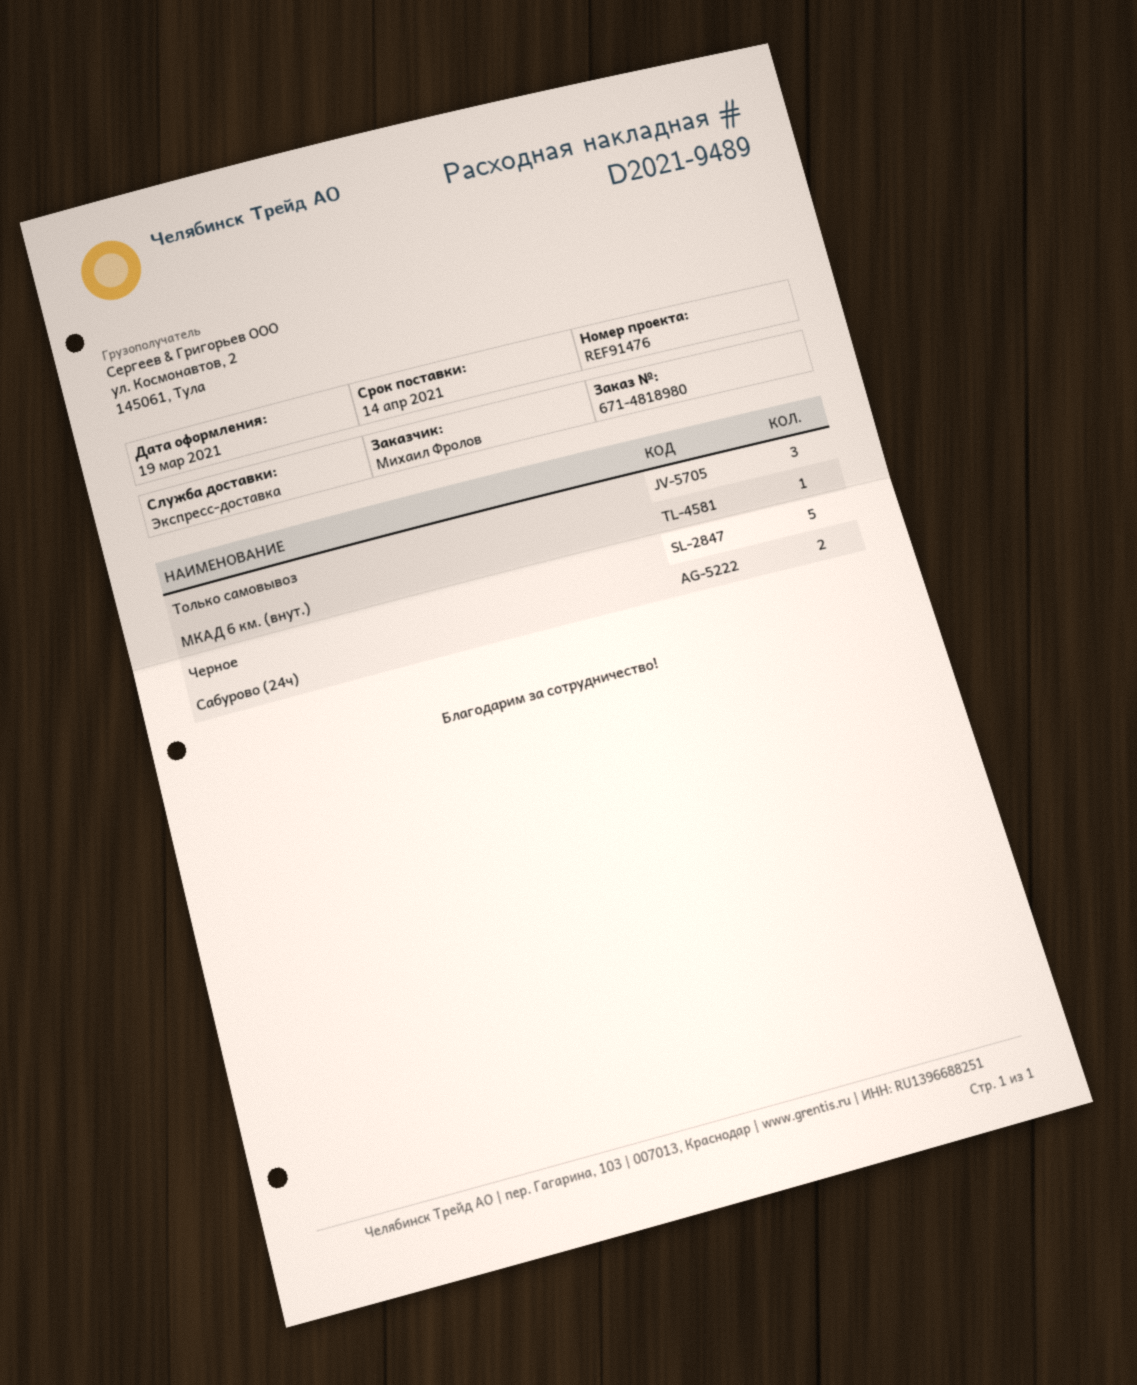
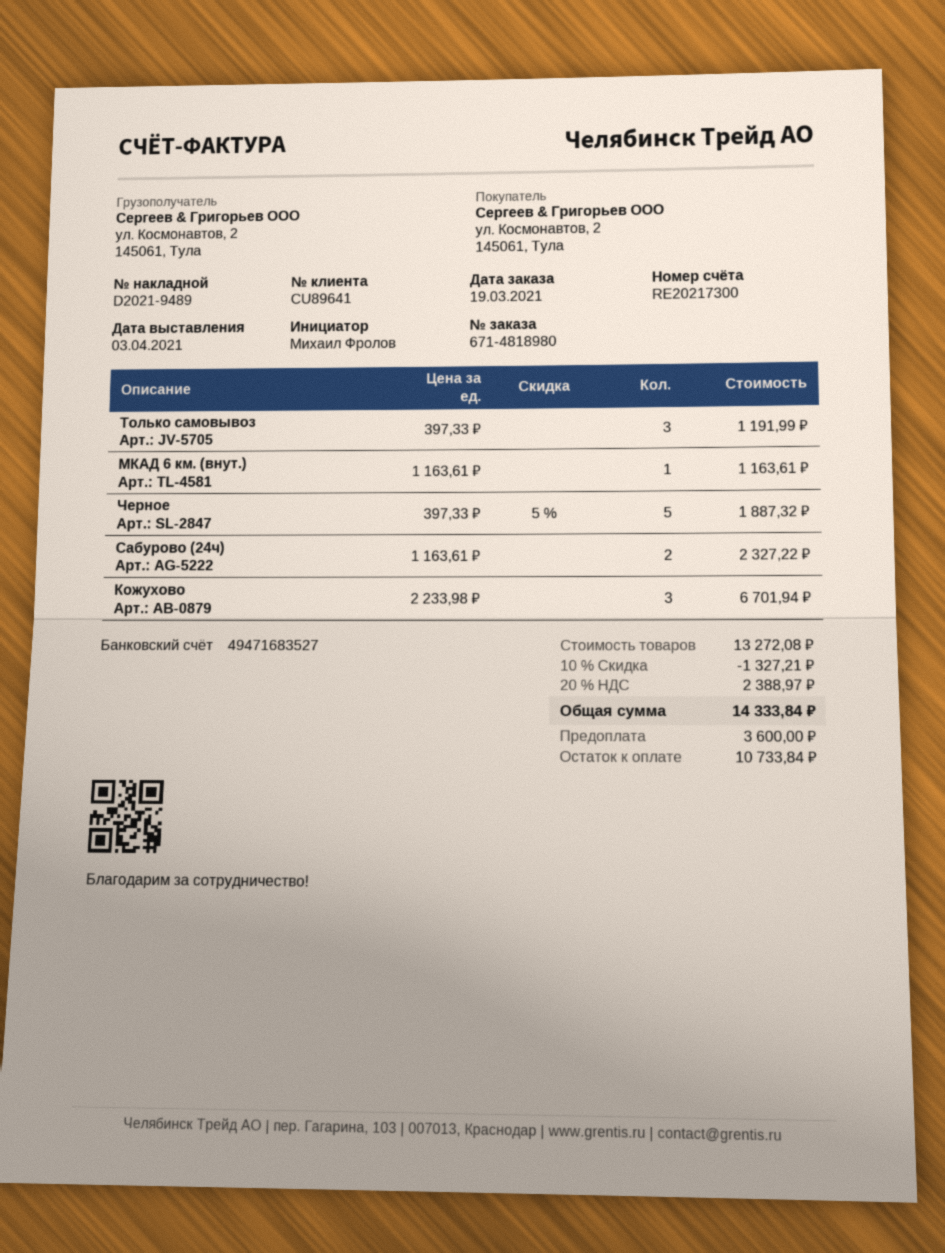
Кожухово: none -> 3

